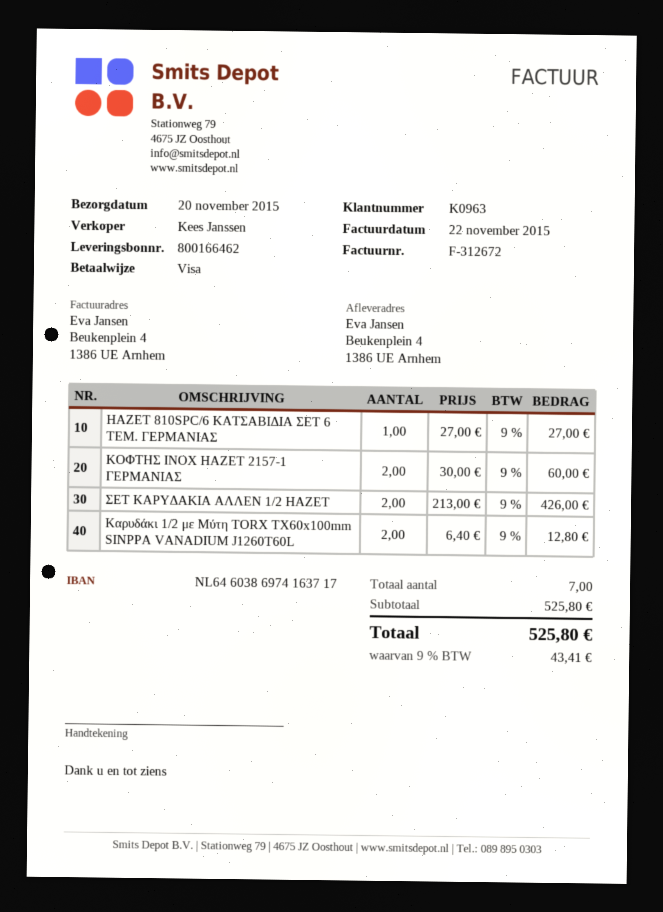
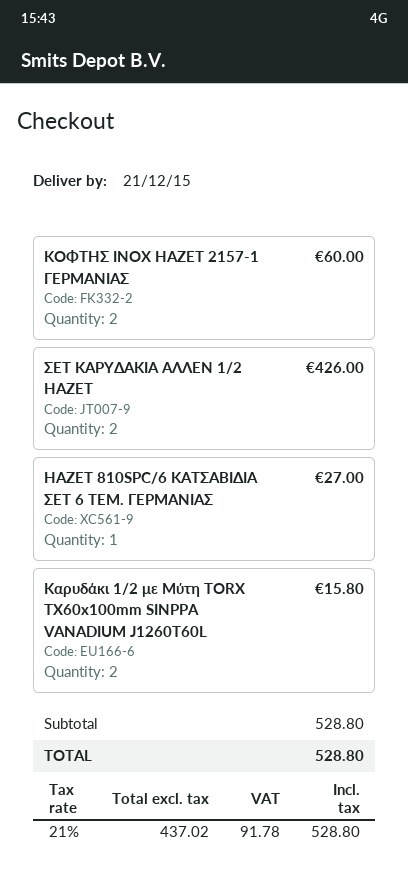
delivery date: 2015-11-20 -> 2015-12-21
Καρυδάκι 1/2 με Μύτη TORX TX60x100mm SINPPA VANADIUM J1260T60L: 2 for 12.80 -> 2 for 15.80
subtotal: 525.80 -> 528.80
tax: 9% = 43.41 -> 21% = 91.78
total: 525.80 -> 528.80

